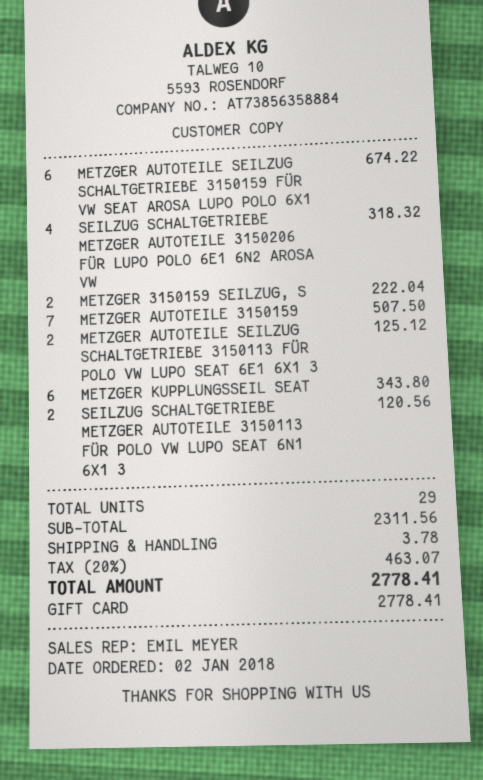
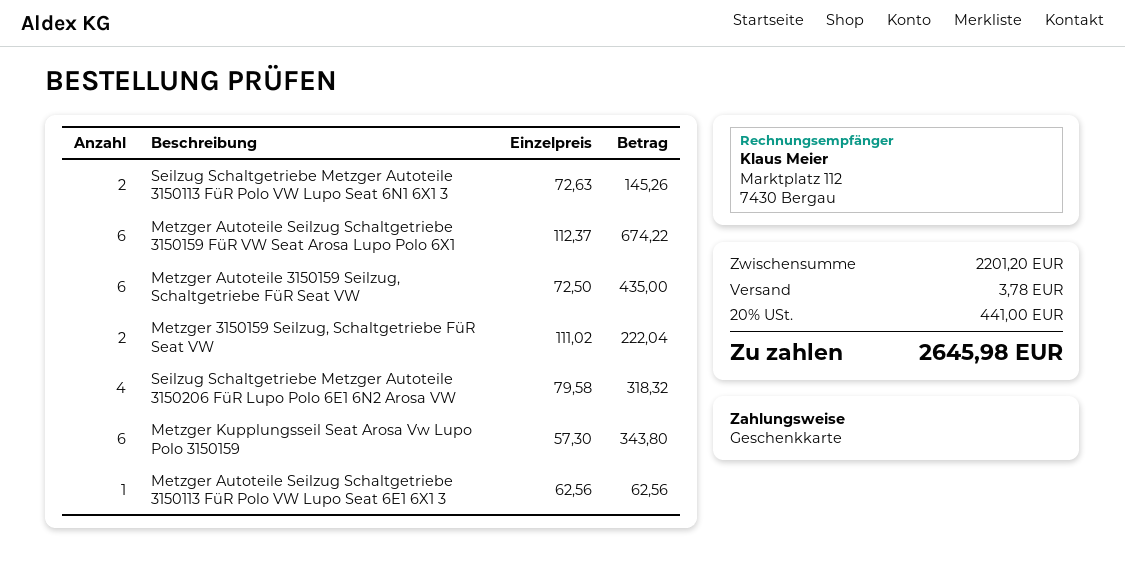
METZGER AUTOTEILE 3150159: 7 for 507.50 -> 6 for 435.00
METZGER AUTOTEILE SEILZUG SCHALTGETRIEBE 3150113 FÜR POLO VW LUPO SEAT 6E1 6X1 3: 2 for 125.12 -> 1 for 62.56
SEILZUG SCHALTGETRIEBE METZGER AUTOTEILE 3150113 FÜR POLO VW LUPO SEAT 6N1 6X1 3: 2 for 120.56 -> 2 for 145.26
subtotal: 2311.56 -> 2201.20
tax: 20% = 463.07 -> 20% = 441.00
total: 2778.41 -> 2645.98

